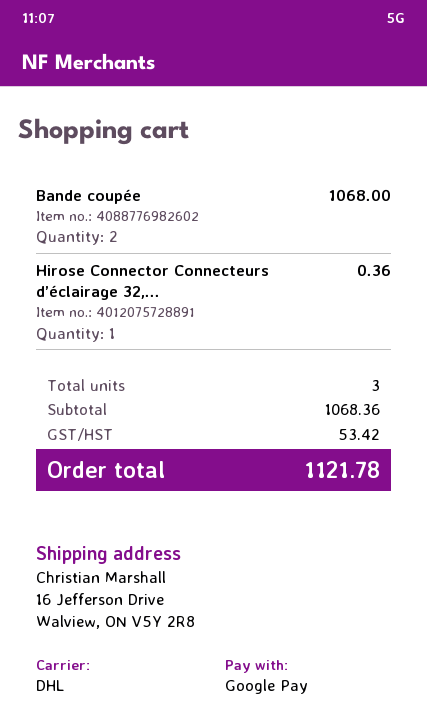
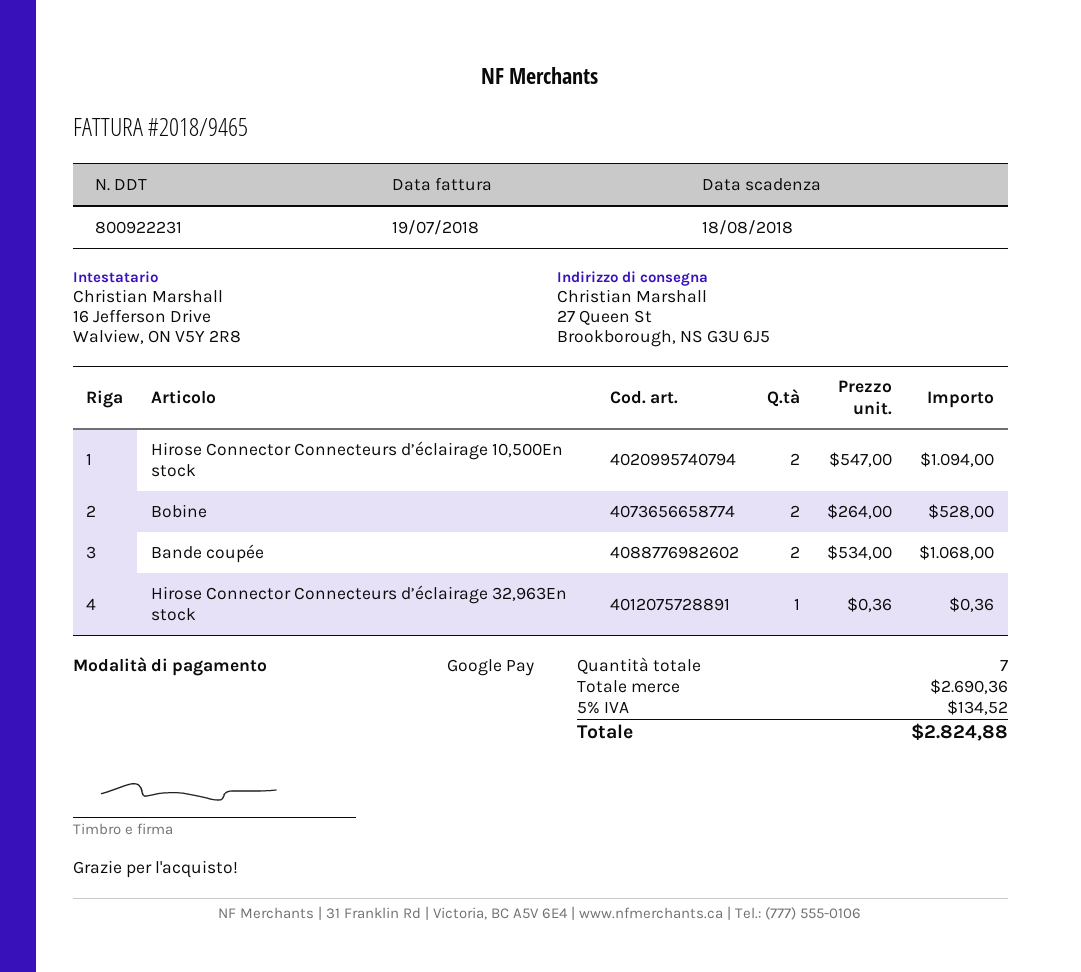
ship to: 16 Jefferson Drive, Walview, ON V5Y 2R8 -> 27 Queen St, Brookborough, NS G3U 6J5
Hirose Connector Connecteurs d’éclairage 10,500En stock: none -> 2 for 1094.00
Bobine: none -> 2 for 528.00
total quantity: 3 -> 7
subtotal: 1068.36 -> 2690.36
tax: 53.42 -> 134.52
total: 1121.78 -> 2824.88

